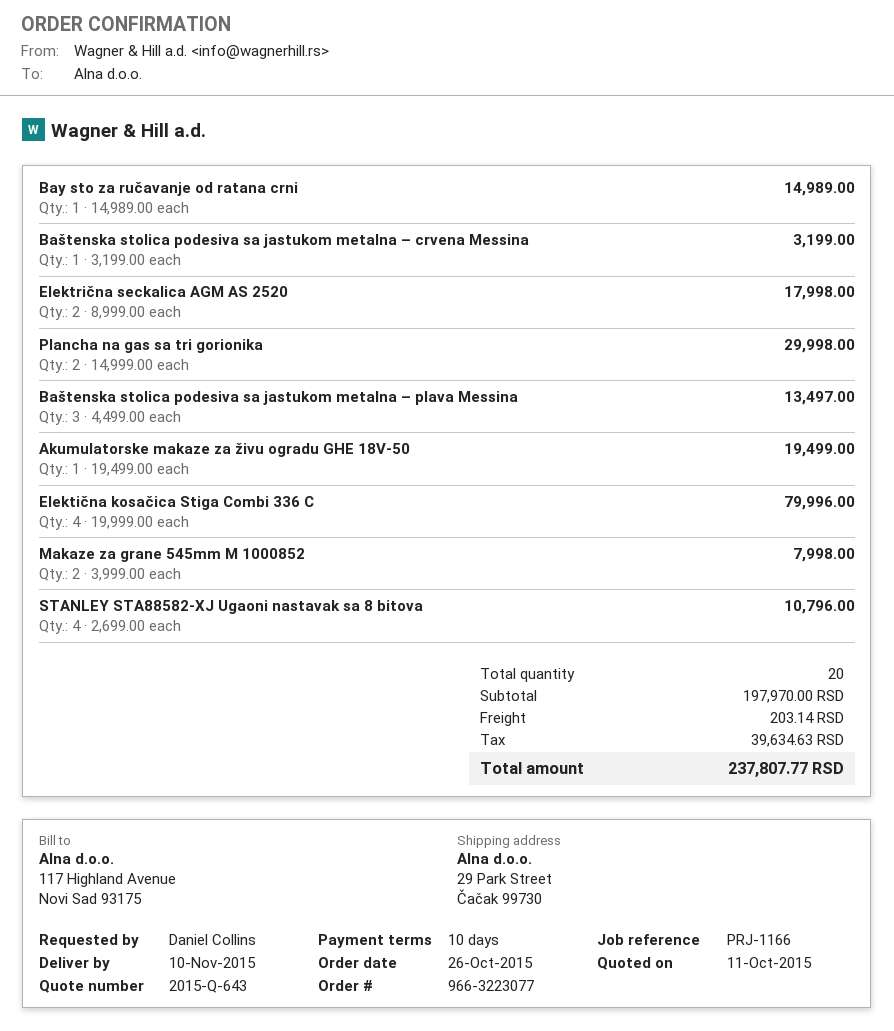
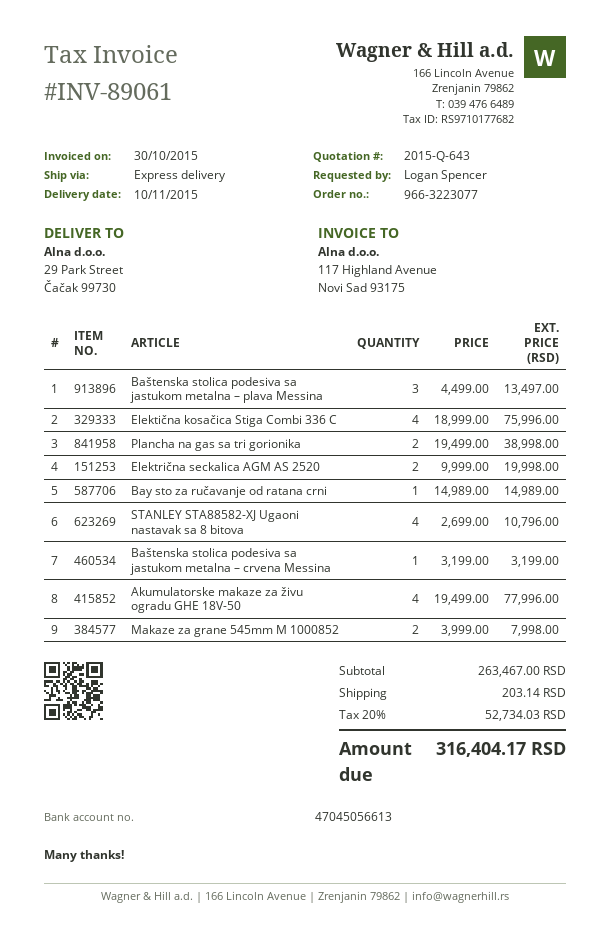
ordered by: Daniel Collins -> Logan Spencer
Električna seckalica AGM AS 2520: 2 x 8999.00 = 17998.00 -> 2 x 9999.00 = 19998.00
Plancha na gas sa tri gorionika: 2 x 14999.00 = 29998.00 -> 2 x 19499.00 = 38998.00
Akumulatorske makaze za živu ogradu GHE 18V-50: 1 x 19499.00 = 19499.00 -> 4 x 19499.00 = 77996.00
Elektična kosačica Stiga Combi 336 C: 4 x 19999.00 = 79996.00 -> 4 x 18999.00 = 75996.00
subtotal: 197970.00 -> 263467.00
tax: 39634.63 -> 52734.03
total: 237807.77 -> 316404.17

